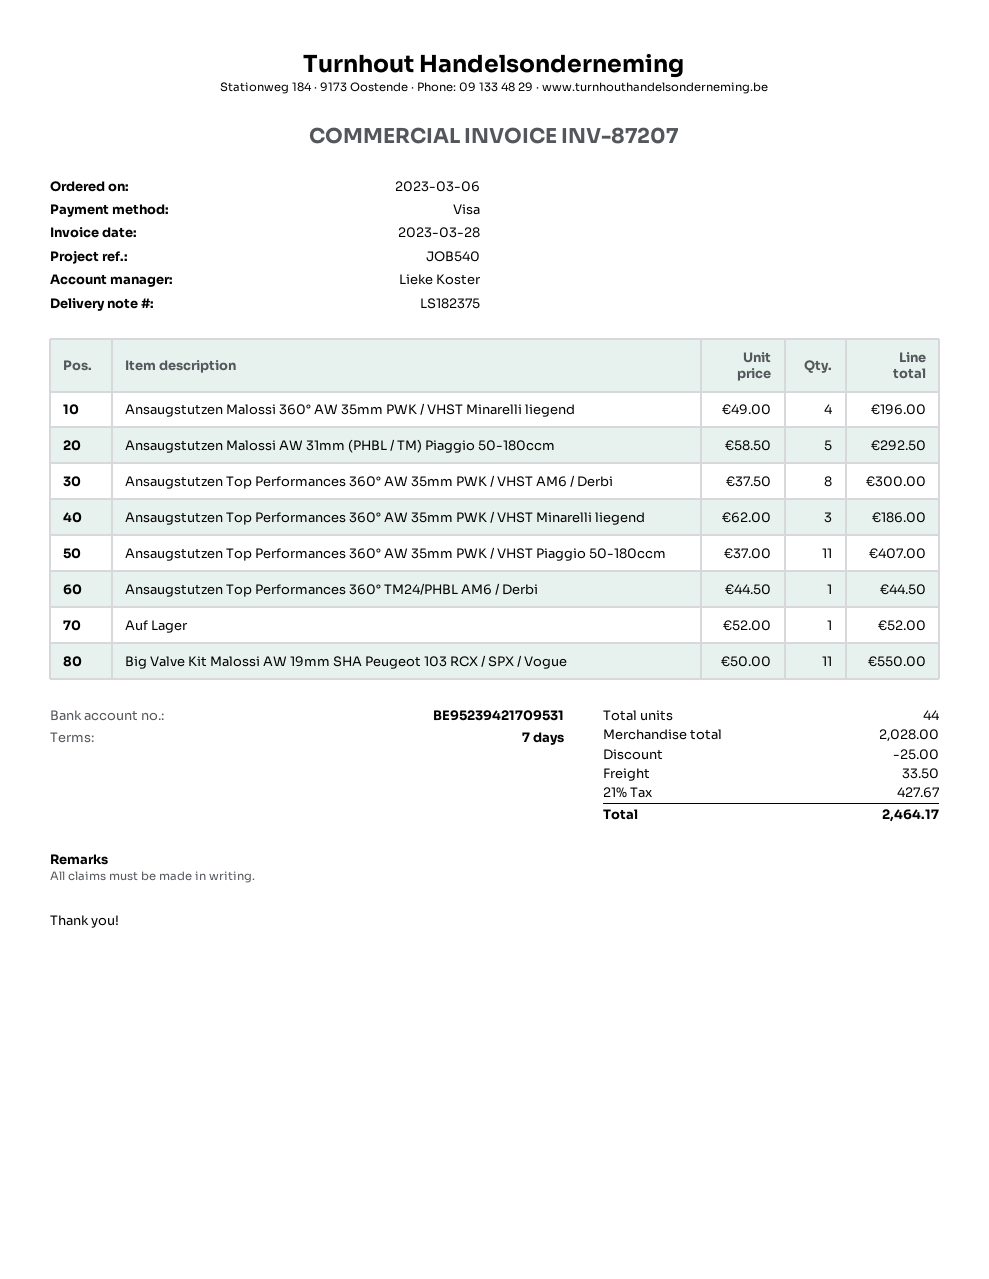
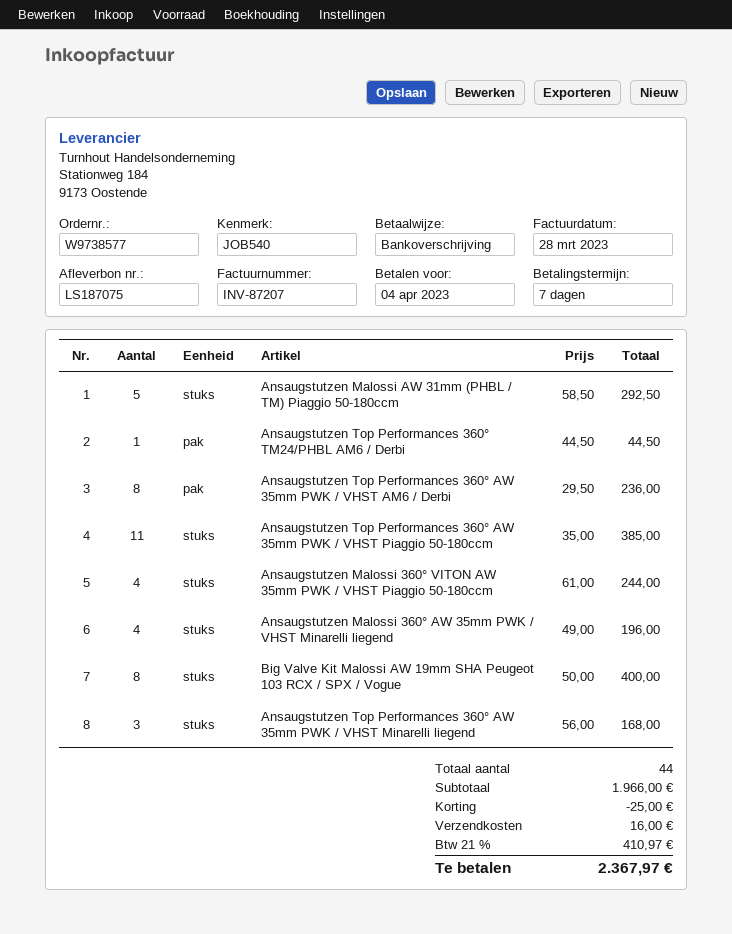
delivery note number: LS182375 -> LS187075
payment method: Visa -> bank transfer
Ansaugstutzen Top Performances 360° AW 35mm PWK / VHST AM6 / Derbi: 8 x 37.50 = 300.00 -> 8 x 29.50 = 236.00
Ansaugstutzen Top Performances 360° AW 35mm PWK / VHST Minarelli liegend: 3 x 62.00 = 186.00 -> 3 x 56.00 = 168.00
Ansaugstutzen Top Performances 360° AW 35mm PWK / VHST Piaggio 50-180ccm: 11 x 37.00 = 407.00 -> 11 x 35.00 = 385.00
Auf Lager: 1 x 52.00 = 52.00 -> none
Big Valve Kit Malossi AW 19mm SHA Peugeot 103 RCX / SPX / Vogue: 11 x 50.00 = 550.00 -> 8 x 50.00 = 400.00
Ansaugstutzen Malossi 360° VITON AW 35mm PWK / VHST Piaggio 50-180ccm: none -> 4 x 61.00 = 244.00
subtotal: 2028.00 -> 1966.00
shipping: 33.50 -> 16.00
tax: 21% = 427.67 -> 21% = 410.97
total: 2464.17 -> 2367.97

